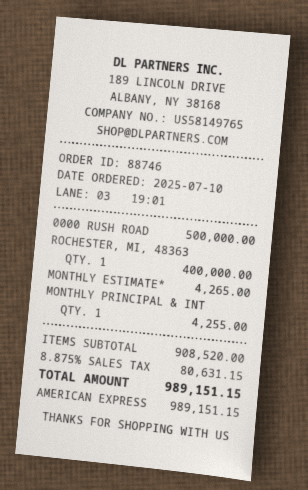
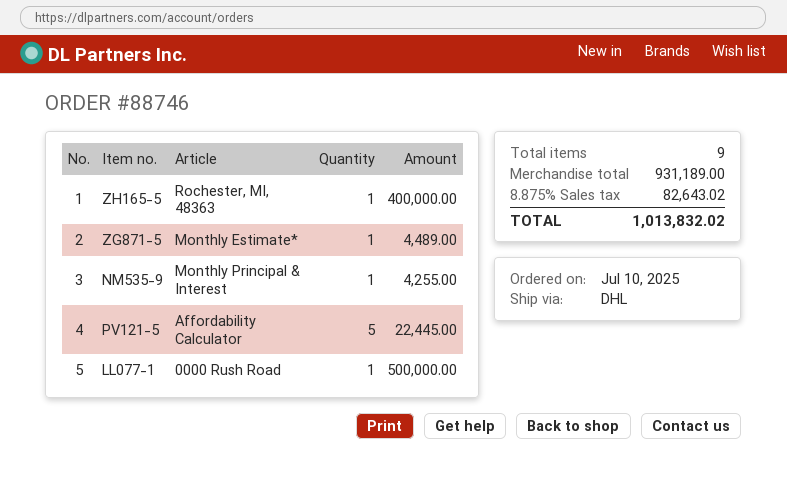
MONTHLY ESTIMATE*: 1 for 4265.00 -> 1 for 4489.00
Affordability Calculator: none -> 5 for 22445.00
subtotal: 908520.00 -> 931189.00
tax: 8.875% = 80631.15 -> 8.875% = 82643.02
total: 989151.15 -> 1013832.02

